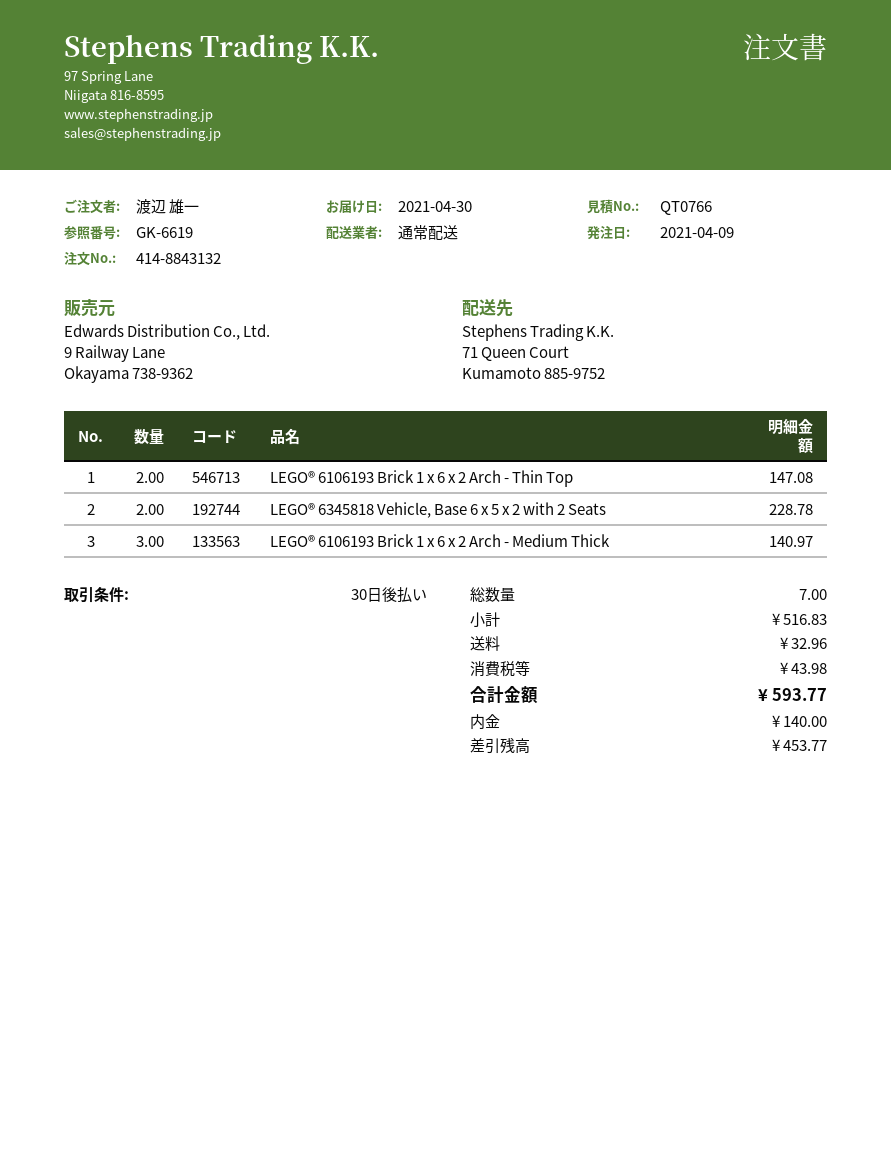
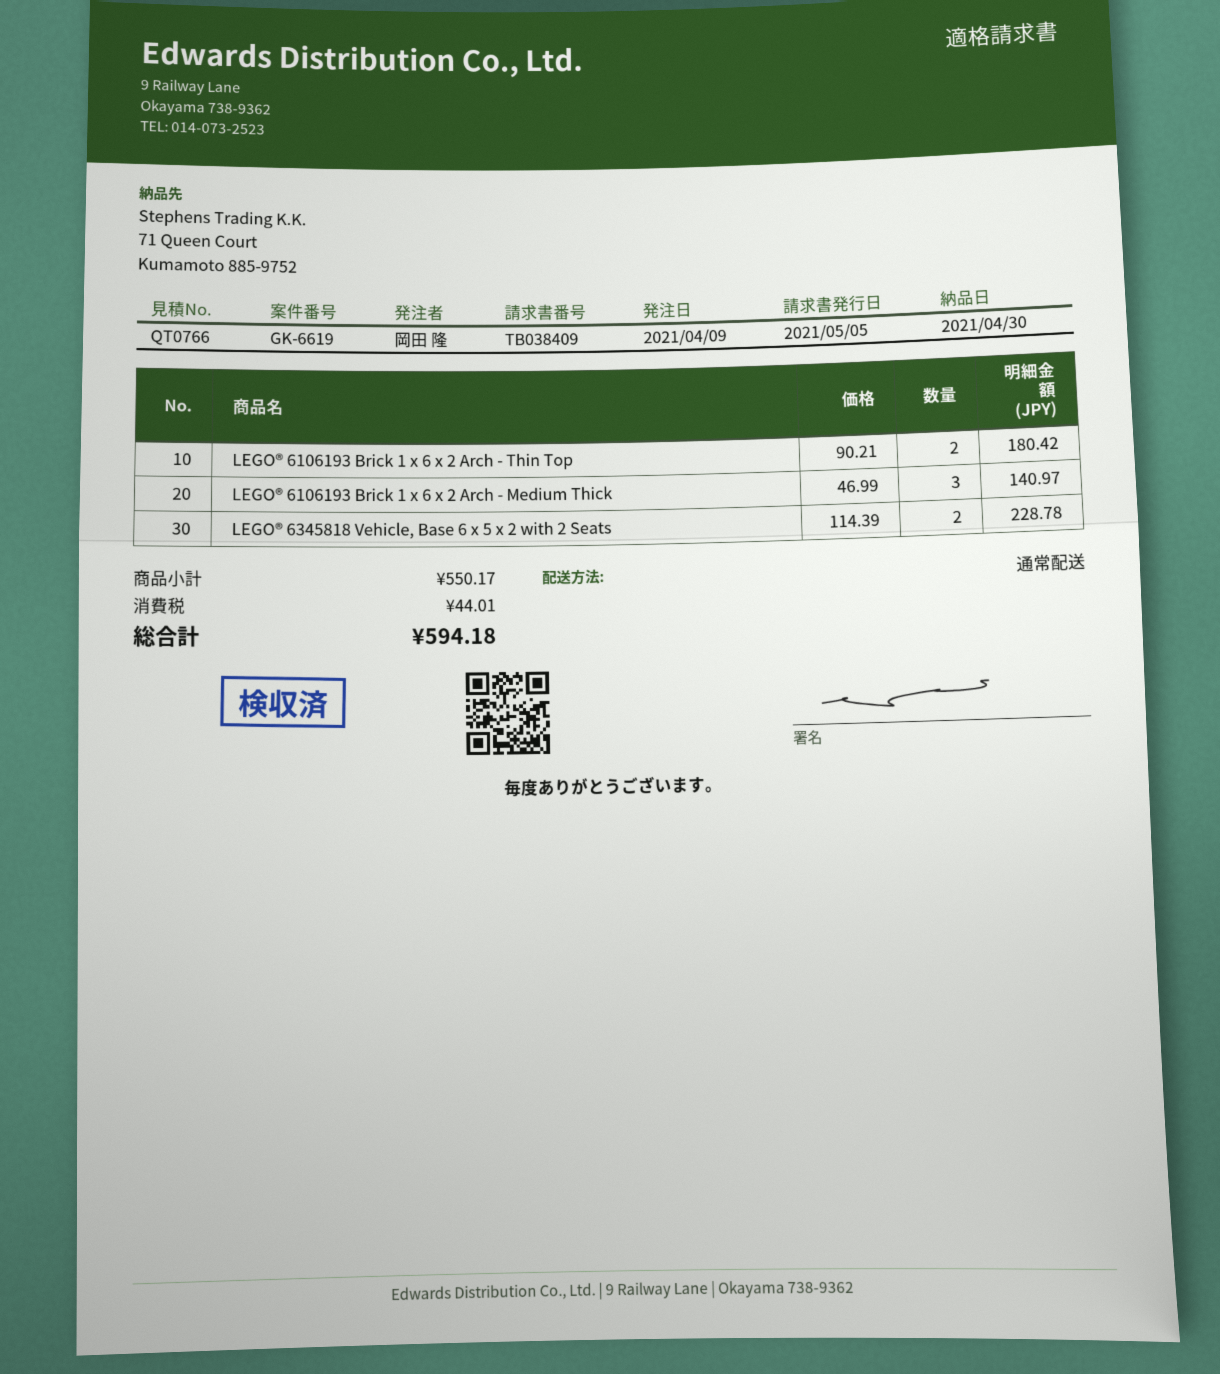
ordered by: 渡辺 雄一 -> 岡田 隆
LEGO® 6106193 Brick 1 x 6 x 2 Arch - Thin Top: 2 for 147.08 -> 2 for 180.42
subtotal: 516.83 -> 550.17
shipping: 32.96 -> none
tax: 43.98 -> 44.01
total: 593.77 -> 594.18

